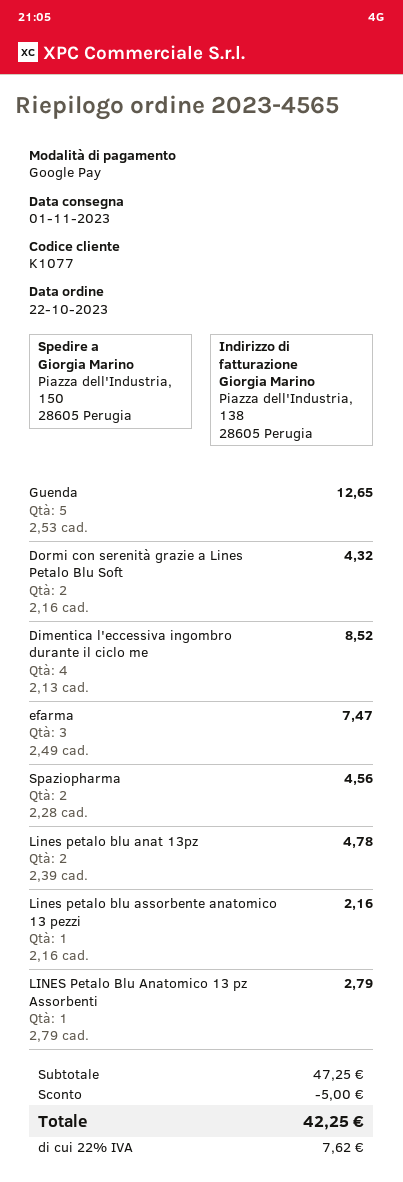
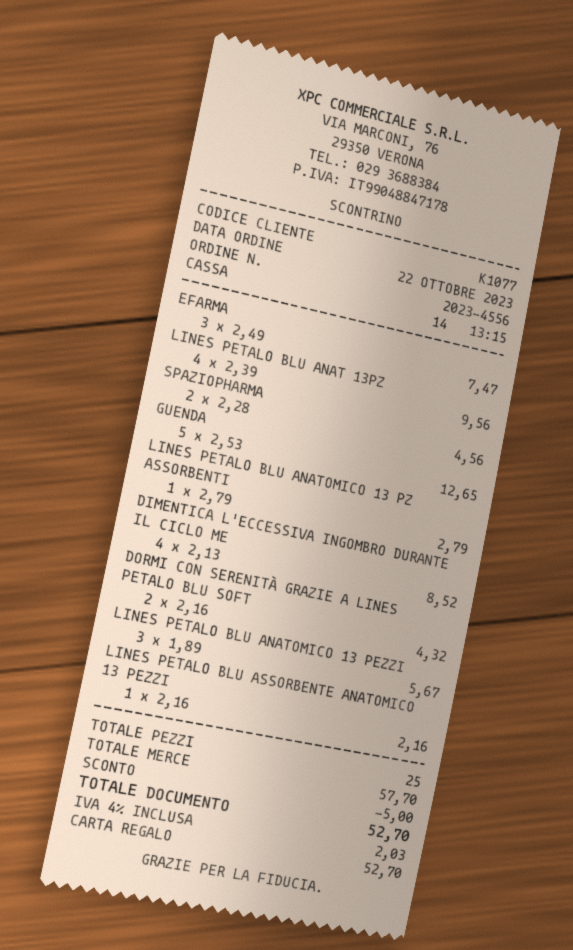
order number: 2023-4565 -> 2023-4556
payment method: Google Pay -> gift card
Lines petalo blu anat 13pz: 2 x 2.39 = 4.78 -> 4 x 2.39 = 9.56
LINES PETALO BLU ANATOMICO 13 PEZZI: none -> 3 x 1.89 = 5.67
subtotal: 47.25 -> 57.70
tax: 22% = 7.62 -> 4% = 2.03
total: 42.25 -> 52.70

